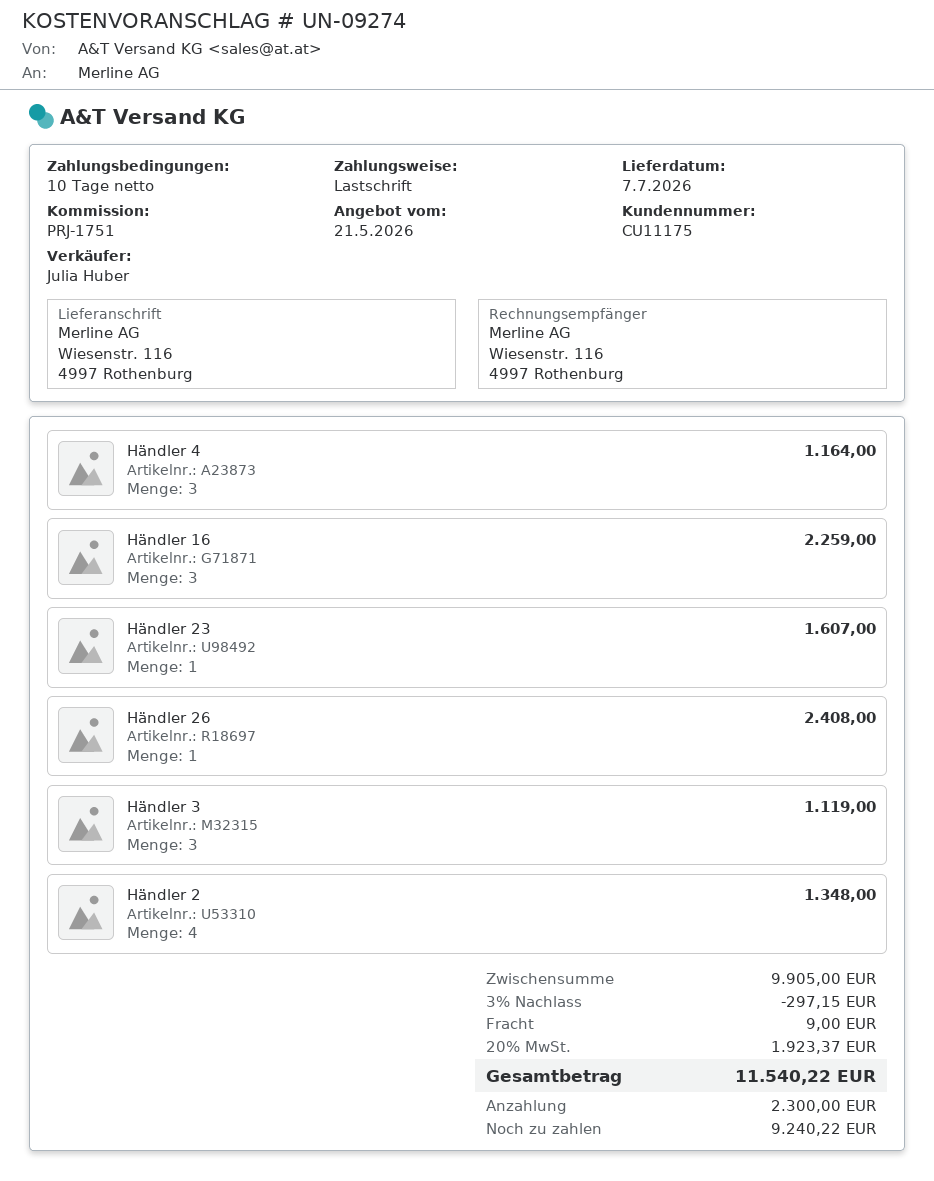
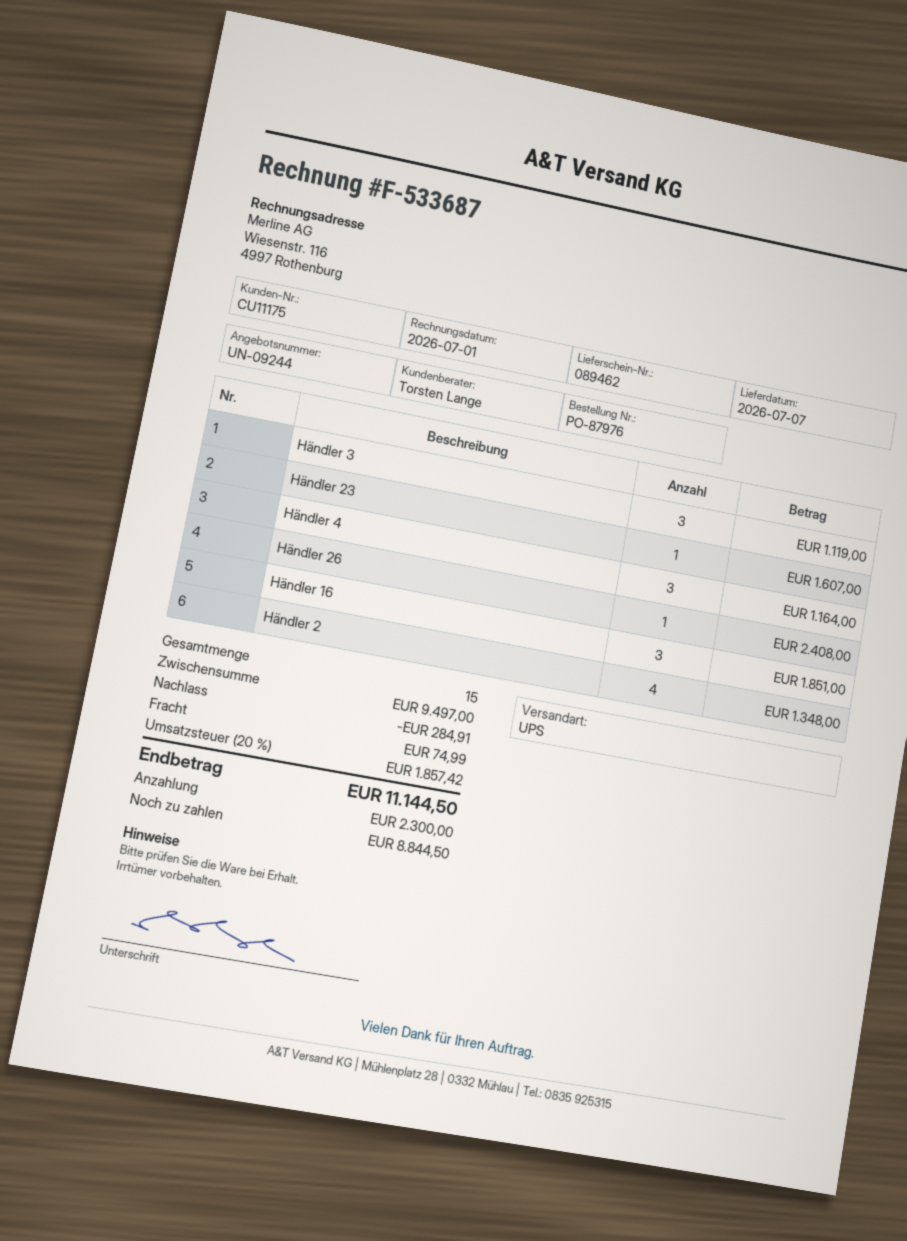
quote number: UN-09274 -> UN-09244
sales rep: Julia Huber -> Torsten Lange
Händler 16: 3 for 2259.00 -> 3 for 1851.00
subtotal: 9905.00 -> 9497.00
discount: 297.15 -> 284.91
shipping: 9.00 -> 74.99
tax: 20% = 1923.37 -> 20% = 1857.42
total: 11540.22 -> 11144.50
balance: 9240.22 -> 8844.50

